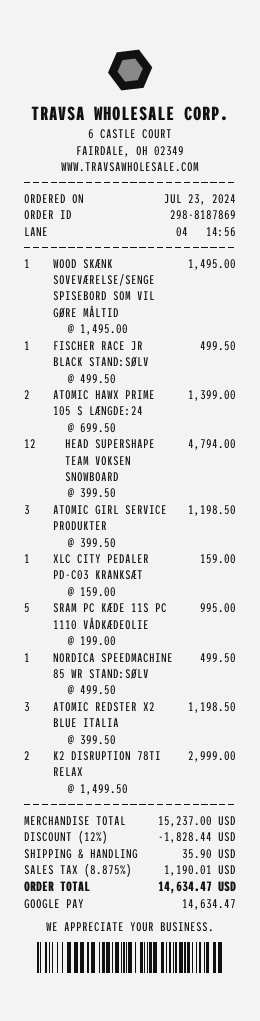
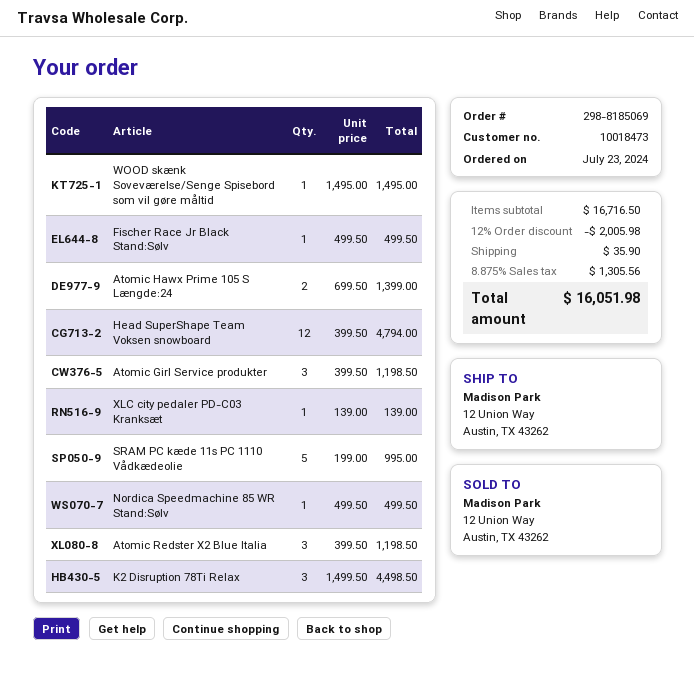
order number: 298-8187869 -> 298-8185069
XLC CITY PEDALER PD-C03 KRANKSÆT: 1 x 159.00 = 159.00 -> 1 x 139.00 = 139.00
K2 DISRUPTION 78TI RELAX: 2 x 1499.50 = 2999.00 -> 3 x 1499.50 = 4498.50
subtotal: 15237.00 -> 16716.50
discount: 12% = 1828.44 -> 12% = 2005.98
tax: 8.875% = 1190.01 -> 8.875% = 1305.56
total: 14634.47 -> 16051.98

